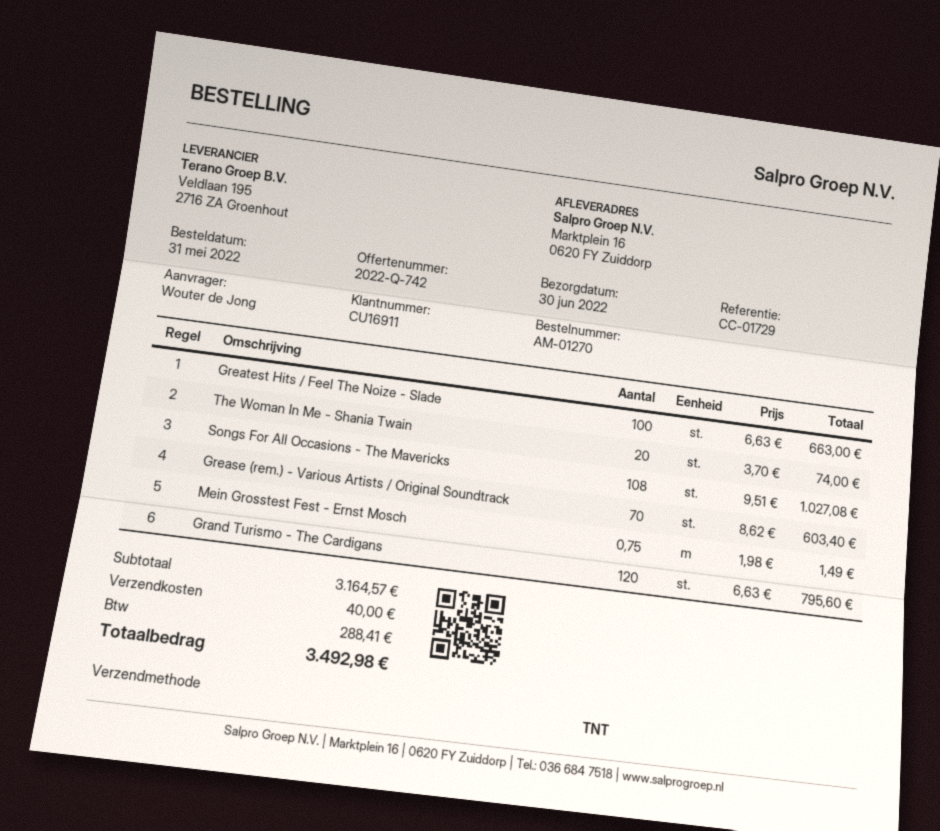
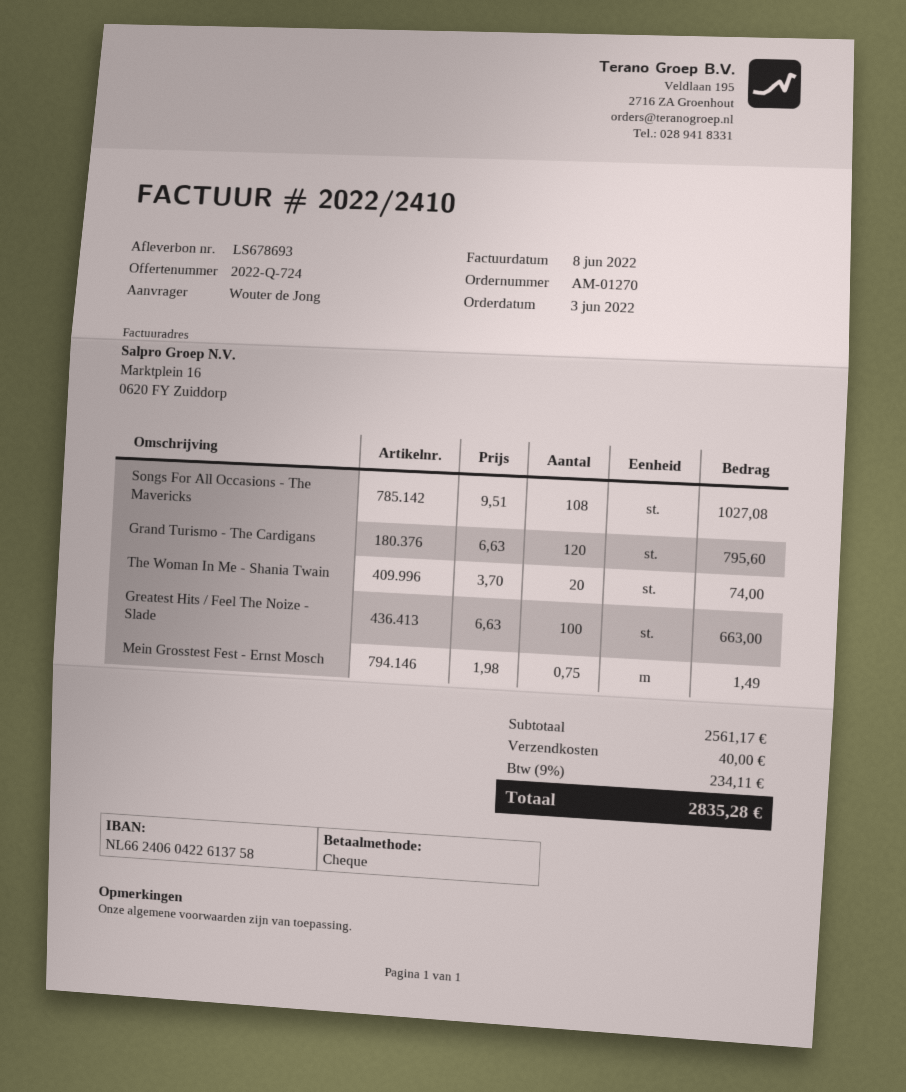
quote number: 2022-Q-742 -> 2022-Q-724
order date: 2022-05-31 -> 2022-06-03
Grease (rem.) - Various Artists / Original Soundtrack: 70 x 8.62 = 603.40 -> none
subtotal: 3164.57 -> 2561.17
tax: 288.41 -> 234.11
total: 3492.98 -> 2835.28

